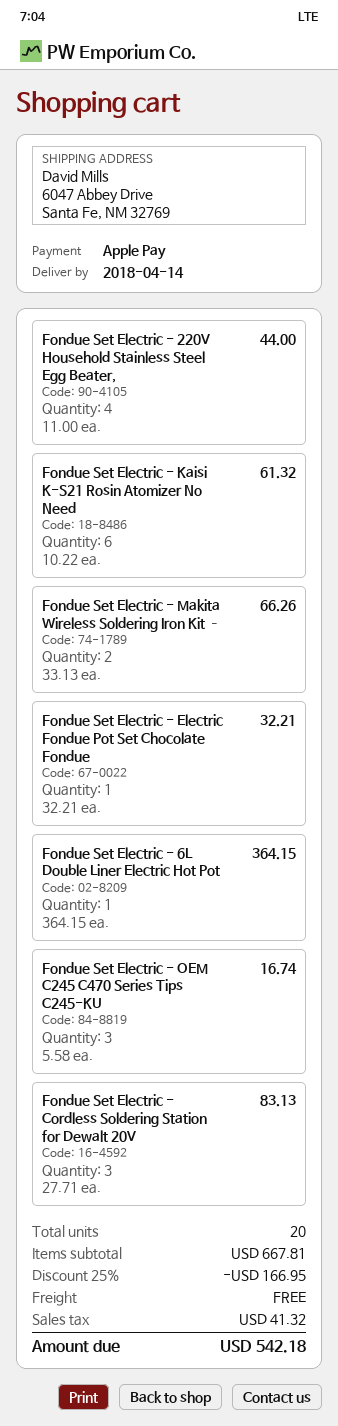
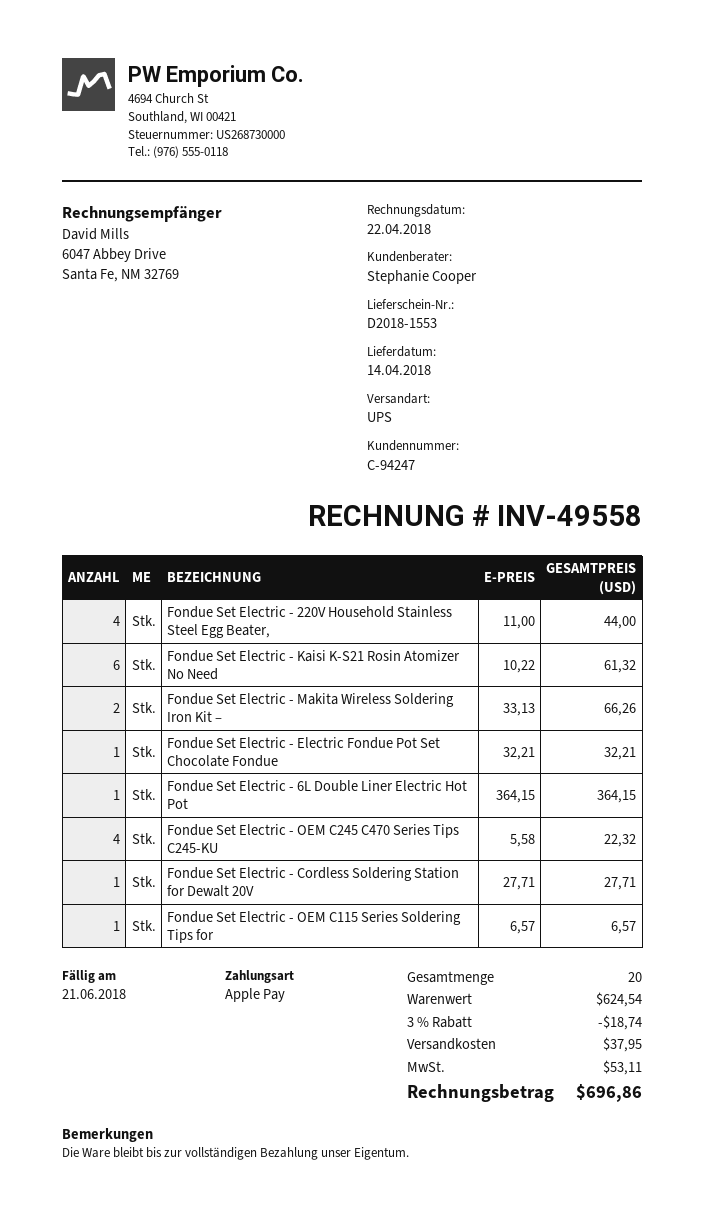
Fondue Set Electric - OEM C245 C470 Series Tips C245-KU: 3 x 5.58 = 16.74 -> 4 x 5.58 = 22.32
Fondue Set Electric - Cordless Soldering Station for Dewalt 20V: 3 x 27.71 = 83.13 -> 1 x 27.71 = 27.71
Fondue Set Electric - OEM C115 Series Soldering Tips for: none -> 1 x 6.57 = 6.57
subtotal: 667.81 -> 624.54
discount: 25% = 166.95 -> 3% = 18.74
shipping: 0.00 -> 37.95
tax: 41.32 -> 53.11
total: 542.18 -> 696.86

